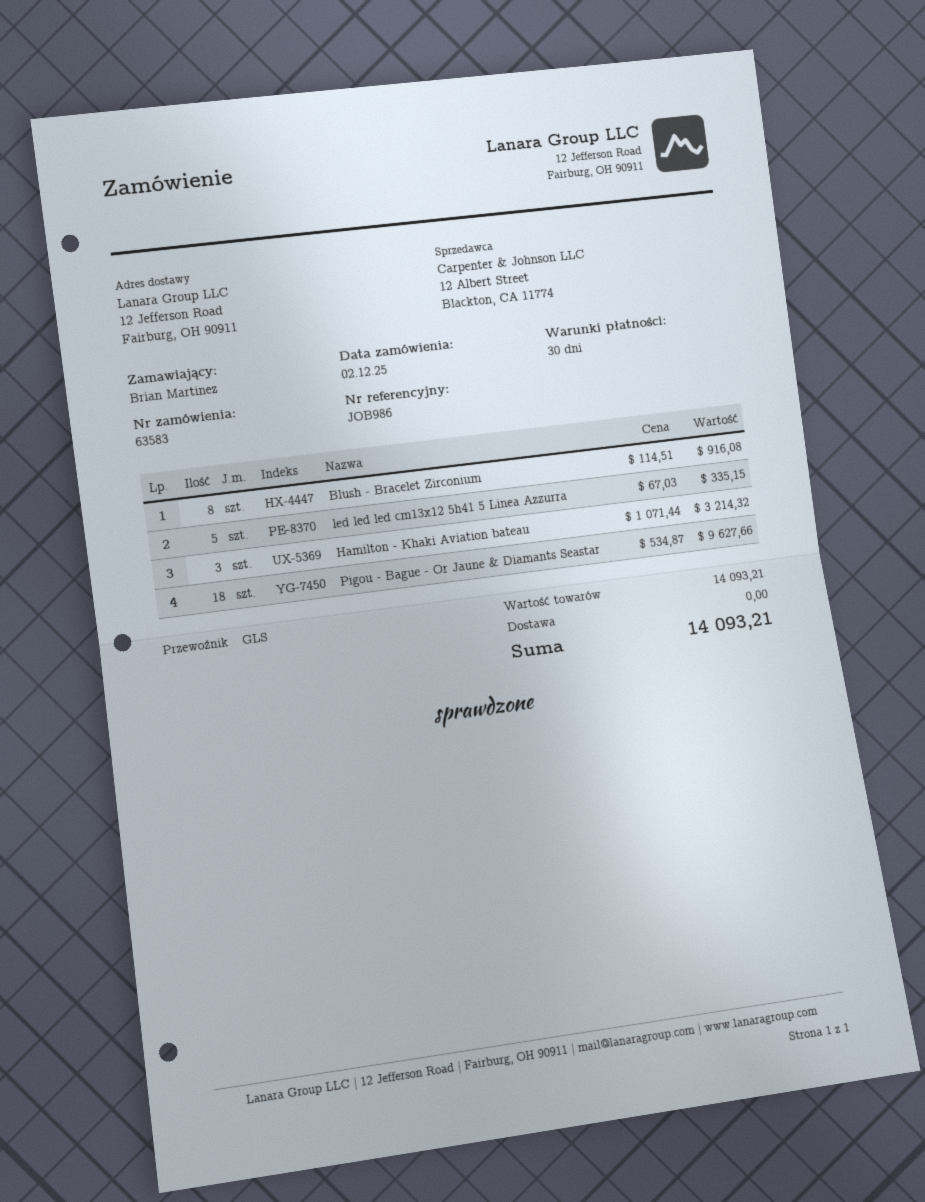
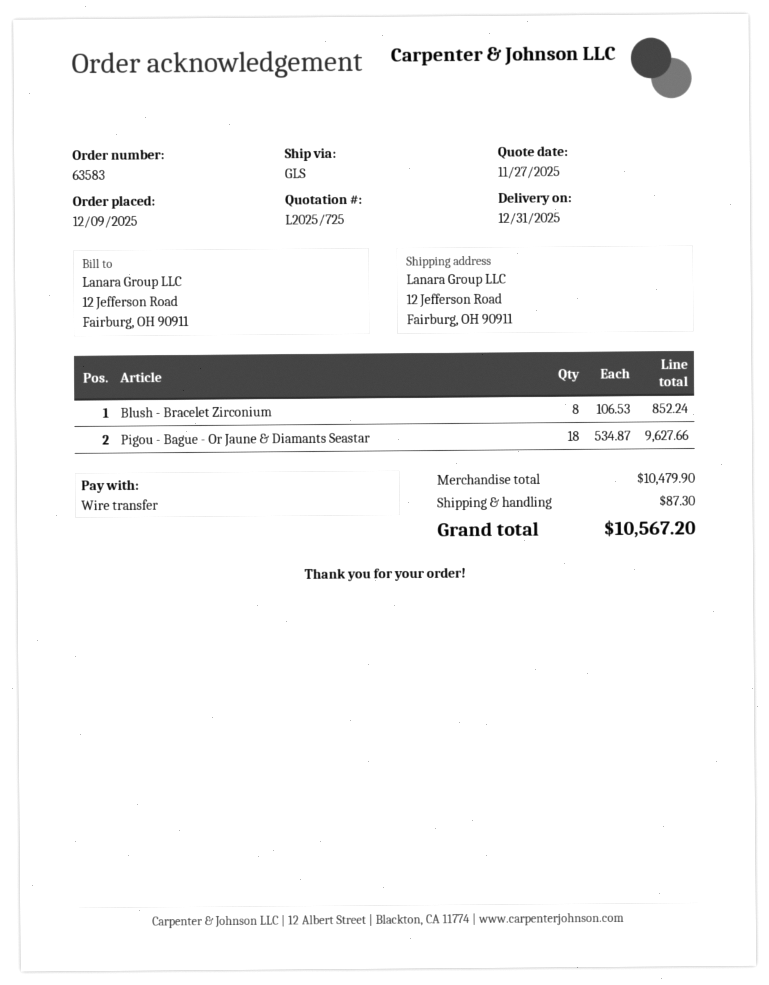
order date: 2025-12-02 -> 2025-12-09
Blush - Bracelet Zirconium: 8 x 114.51 = 916.08 -> 8 x 106.53 = 852.24
led led led cm13x12 5h41 5 Linea Azzurra: 5 x 67.03 = 335.15 -> none
Hamilton - Khaki Aviation bateau: 3 x 1071.44 = 3214.32 -> none
subtotal: 14093.21 -> 10479.90
shipping: 0.00 -> 87.30
total: 14093.21 -> 10567.20

